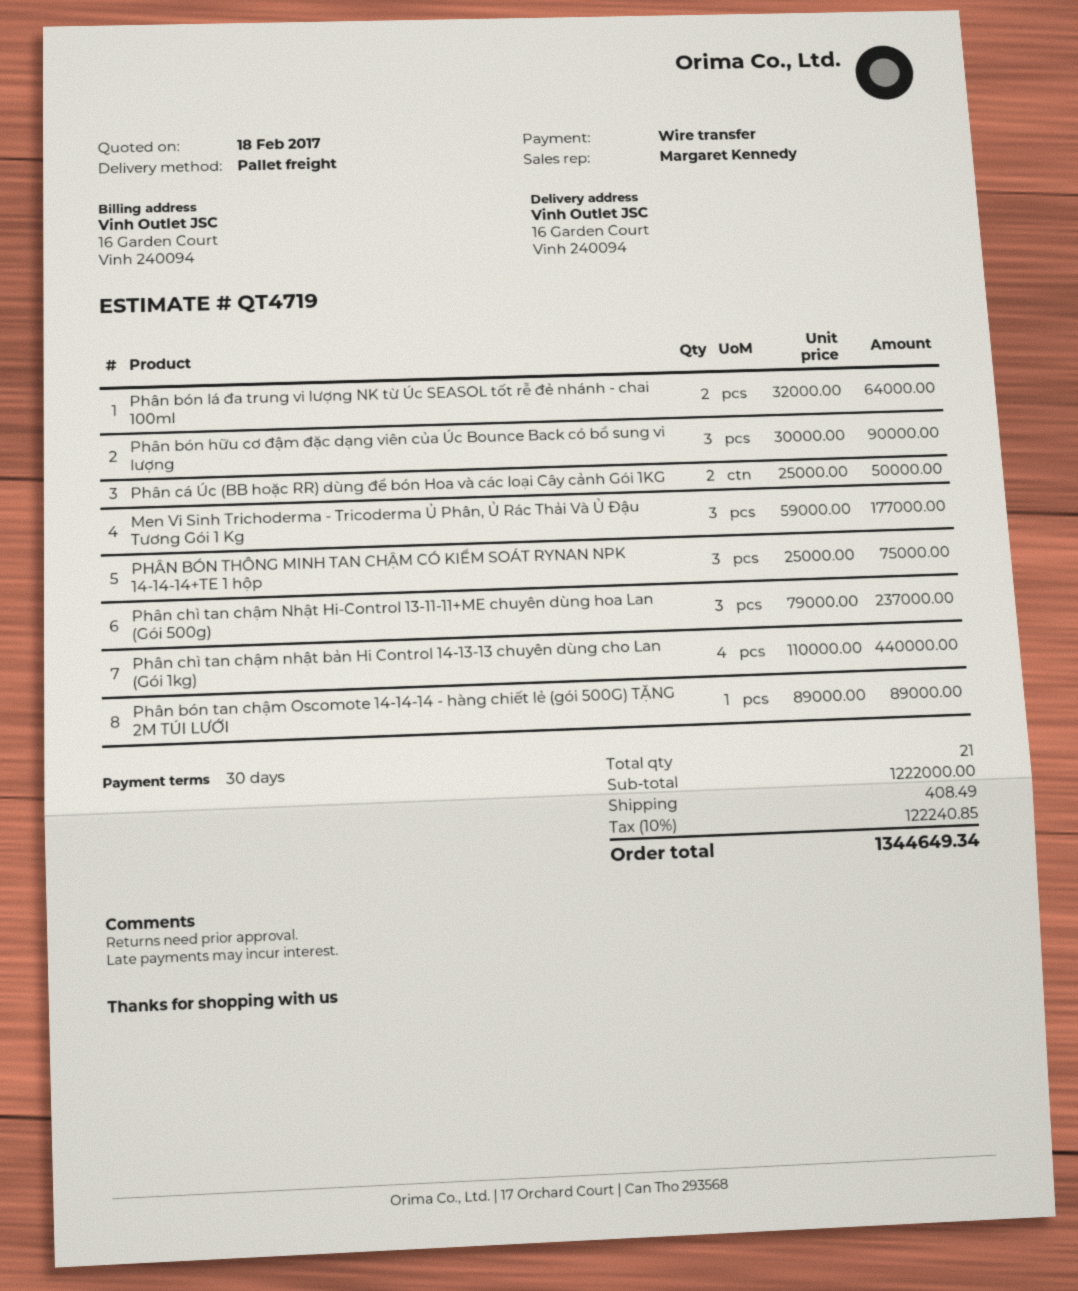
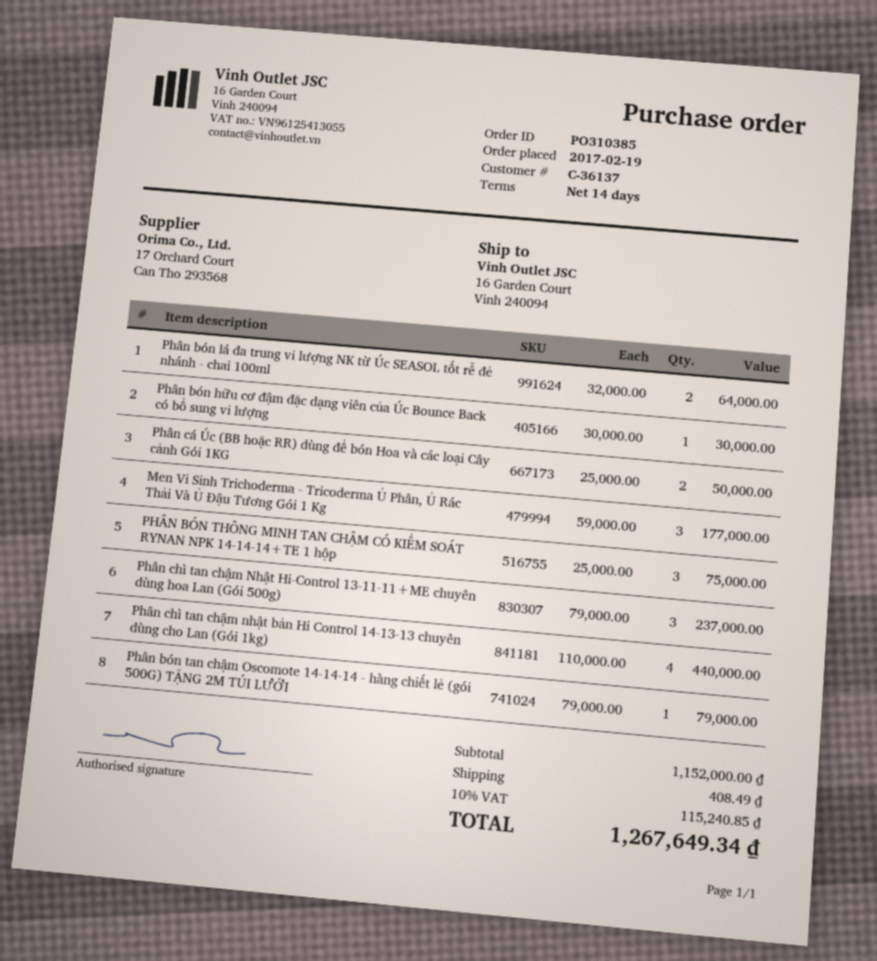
payment terms: 30 days -> 14 days
Phân bón hữu cơ đậm đặc dạng viên của Úc Bounce Back có bổ sung vi lượng: 3 x 30000.00 = 90000.00 -> 1 x 30000.00 = 30000.00
Phân bón tan chậm Oscomote 14-14-14 - hàng chiết lẻ (gói 500G) TẶNG 2M TÚI LƯỚI: 1 x 89000.00 = 89000.00 -> 1 x 79000.00 = 79000.00
subtotal: 1222000.00 -> 1152000.00
tax: 10% = 122240.85 -> 10% = 115240.85
total: 1344649.34 -> 1267649.34

